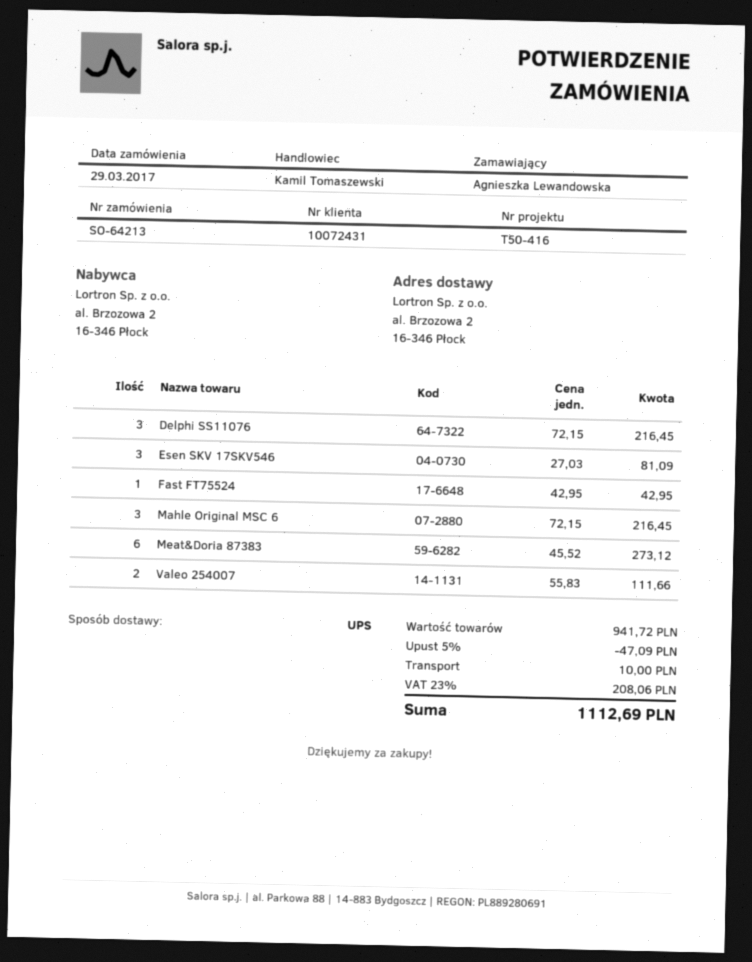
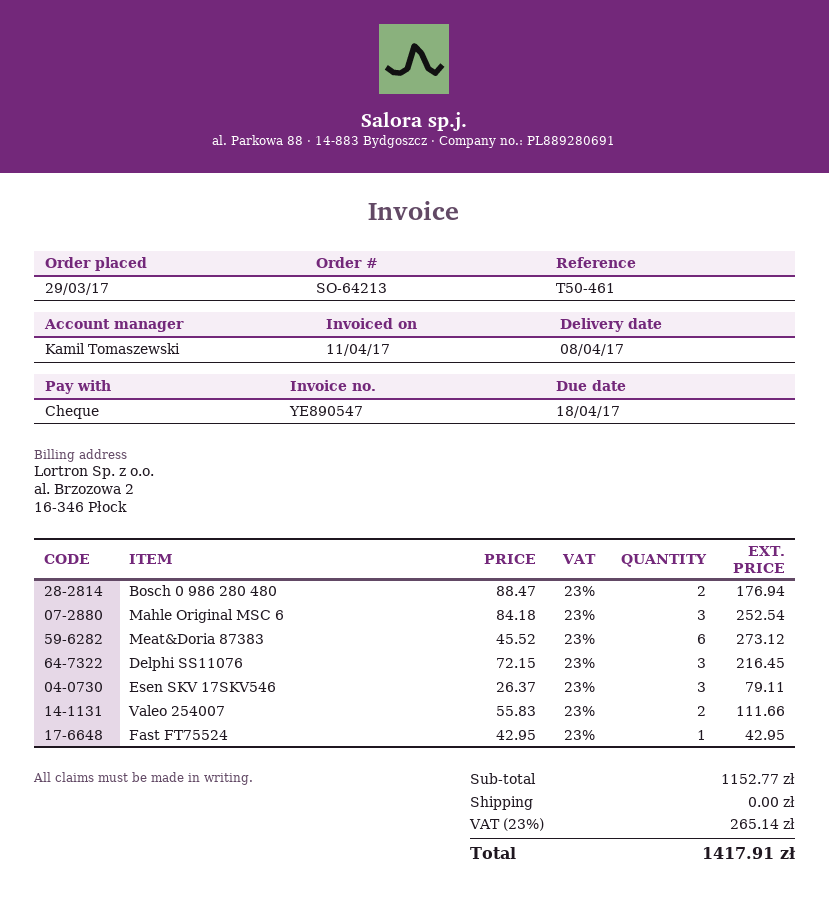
reference: T50-416 -> T50-461
Esen SKV 17SKV546: 3 x 27.03 = 81.09 -> 3 x 26.37 = 79.11
Mahle Original MSC 6: 3 x 72.15 = 216.45 -> 3 x 84.18 = 252.54
Bosch 0 986 280 480: none -> 2 x 88.47 = 176.94
subtotal: 941.72 -> 1152.77
discount: 5% = 47.09 -> none
shipping: 10.00 -> 0.00
tax: 23% = 208.06 -> 23% = 265.14
total: 1112.69 -> 1417.91

